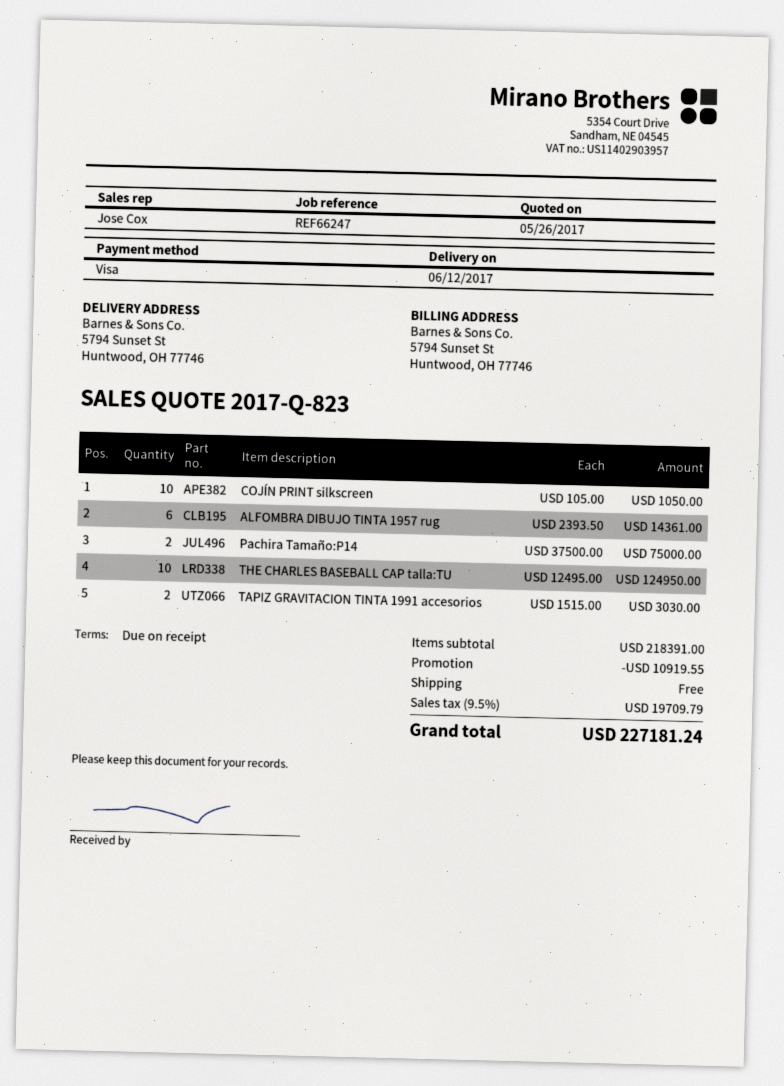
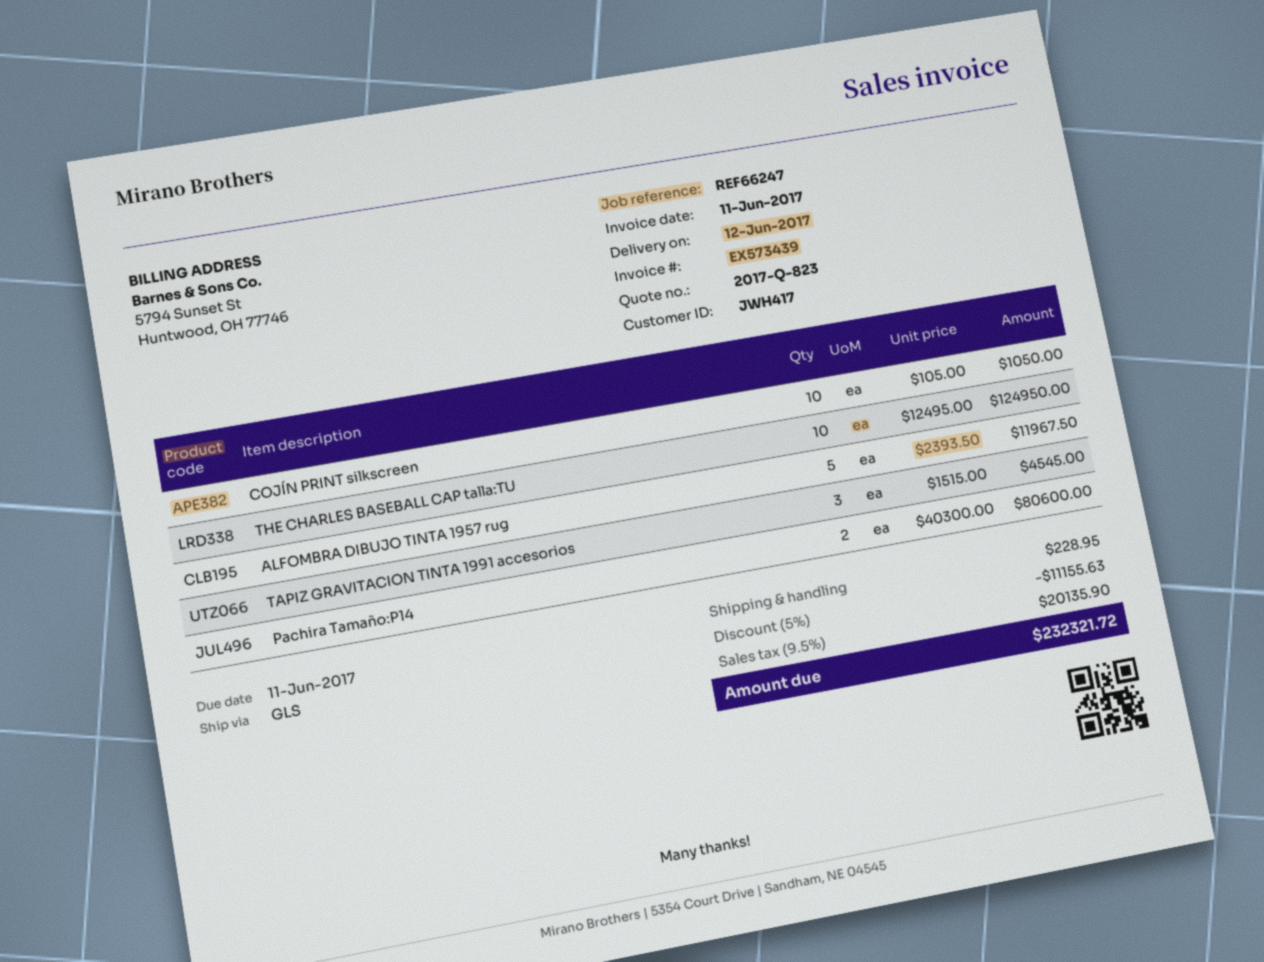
ALFOMBRA DIBUJO TINTA 1957 rug: 6 x 2393.50 = 14361.00 -> 5 x 2393.50 = 11967.50
Pachira Tamaño:P14: 2 x 37500.00 = 75000.00 -> 2 x 40300.00 = 80600.00
TAPIZ GRAVITACION TINTA 1991 accesorios: 2 x 1515.00 = 3030.00 -> 3 x 1515.00 = 4545.00
discount: 10919.55 -> 11155.63
shipping: 0.00 -> 228.95
tax: 9.5% = 19709.79 -> 9.5% = 20135.90
total: 227181.24 -> 232321.72

